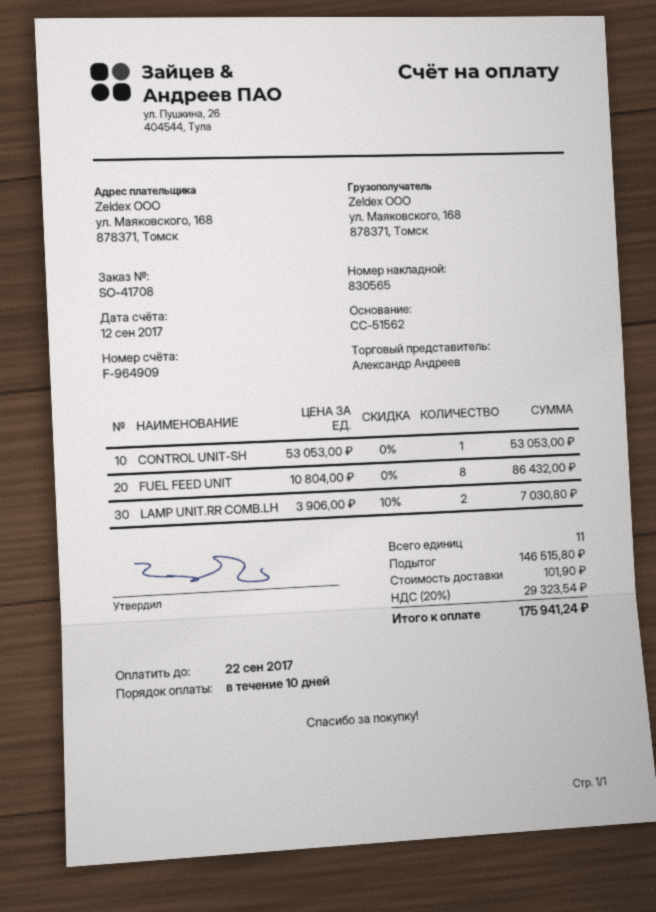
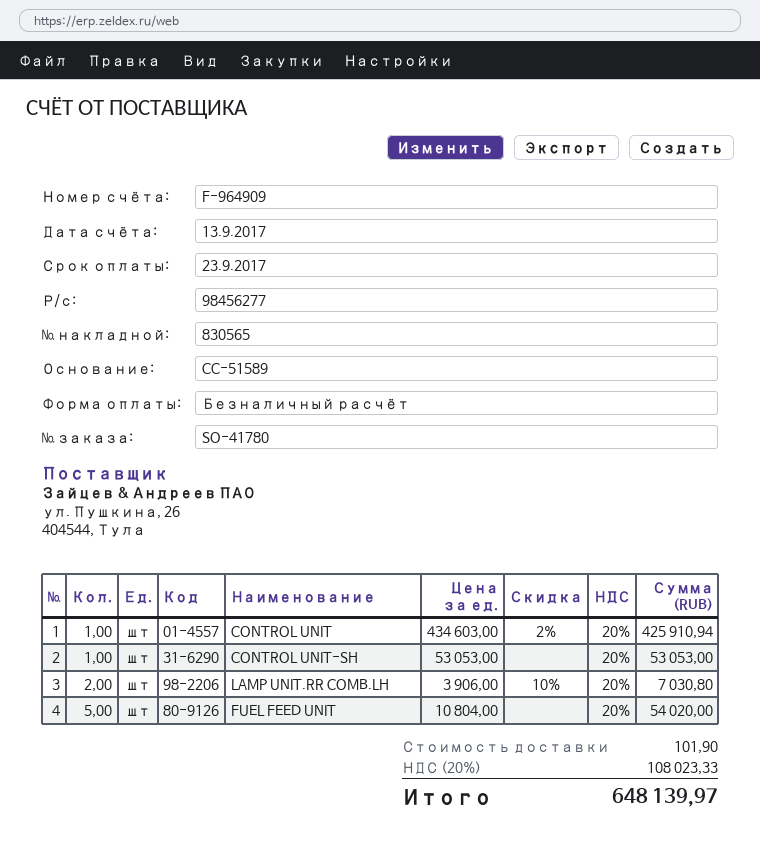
order number: SO-41708 -> SO-41780
invoice date: 2017-09-12 -> 2017-09-13
due date: 2017-09-22 -> 2017-09-23
reference: CC-51562 -> CC-51589
FUEL FEED UNIT: 8 x 10804.00 = 86432.00 -> 5 x 10804.00 = 54020.00
CONTROL UNIT: none -> 1 x 434603.00 - 2% = 425910.94
tax: 20% = 29323.54 -> 20% = 108023.33
total: 175941.24 -> 648139.97

